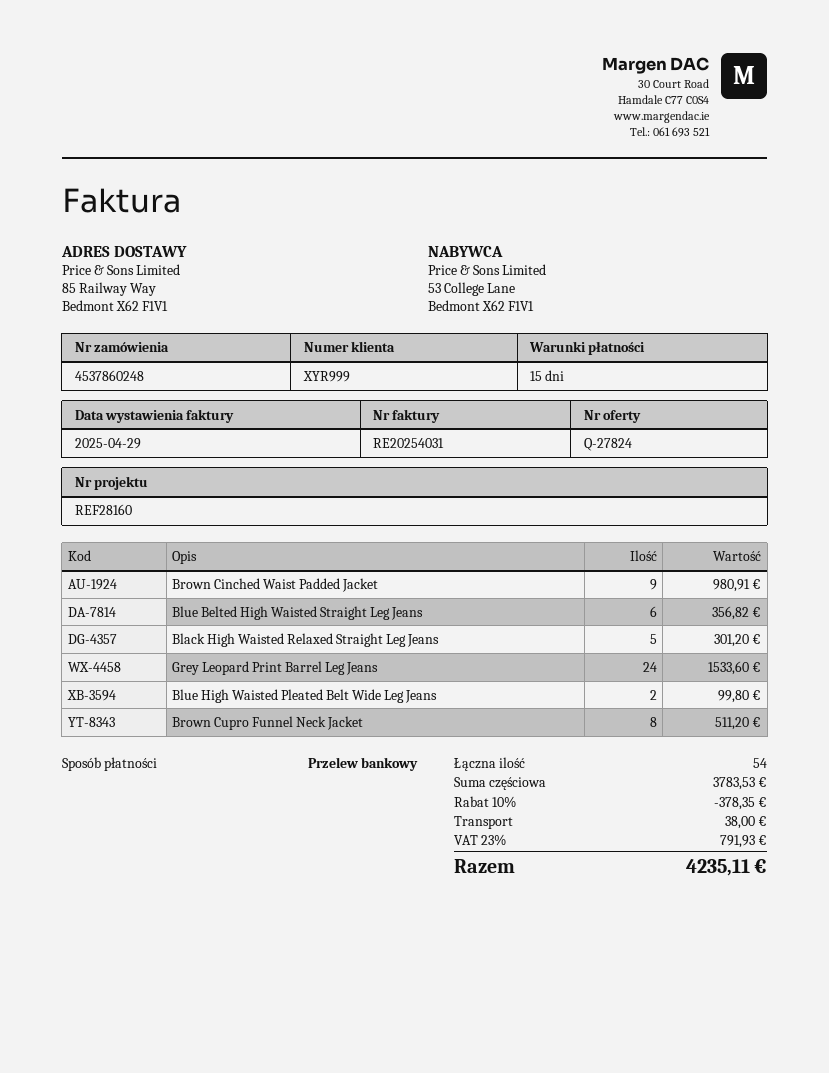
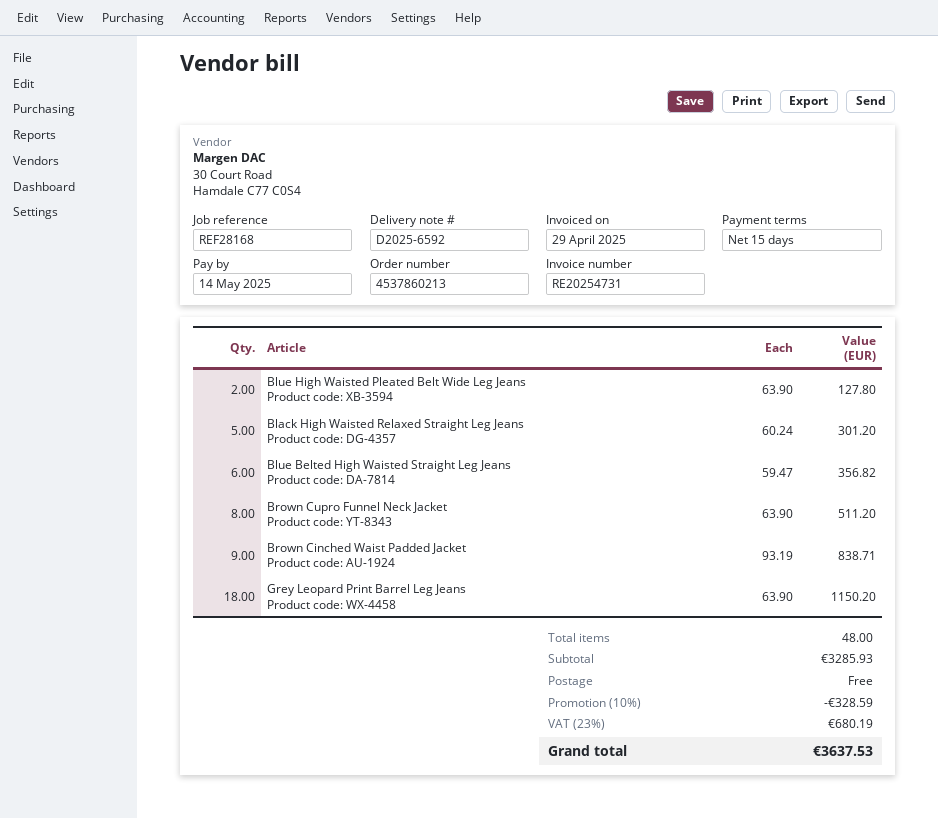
order number: 4537860248 -> 4537860213
invoice number: RE20254031 -> RE20254731
reference: REF28160 -> REF28168
Brown Cinched Waist Padded Jacket: 9 for 980.91 -> 9 for 838.71
Grey Leopard Print Barrel Leg Jeans: 24 for 1533.60 -> 18 for 1150.20
Blue High Waisted Pleated Belt Wide Leg Jeans: 2 for 99.80 -> 2 for 127.80
total quantity: 54 -> 48
subtotal: 3783.53 -> 3285.93
discount: 10% = 378.35 -> 10% = 328.59
shipping: 38.00 -> 0.00
tax: 23% = 791.93 -> 23% = 680.19
total: 4235.11 -> 3637.53

